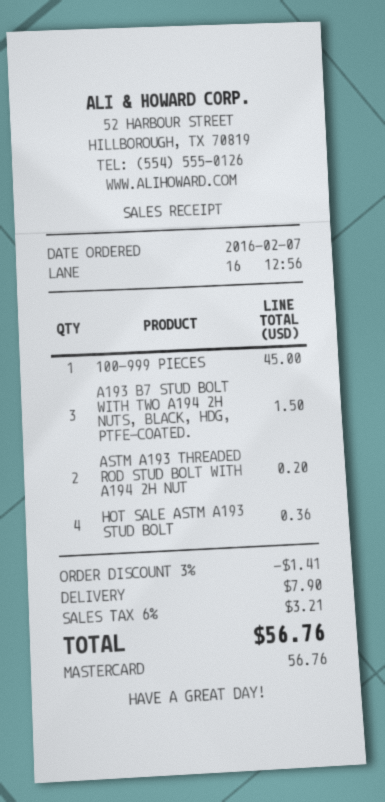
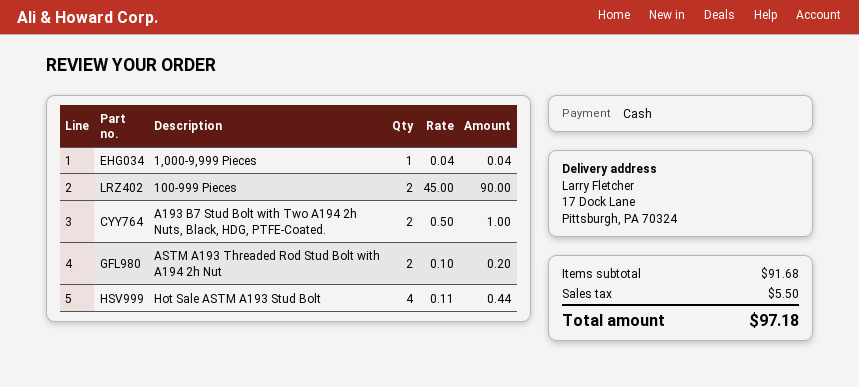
payment method: Mastercard -> cash
100-999 PIECES: 1 for 45.00 -> 2 for 90.00
A193 B7 STUD BOLT WITH TWO A194 2H NUTS, BLACK, HDG, PTFE-COATED.: 3 for 1.50 -> 2 for 1.00
HOT SALE ASTM A193 STUD BOLT: 4 for 0.36 -> 4 for 0.44
1,000-9,999 Pieces: none -> 1 for 0.04
discount: 3% = 1.41 -> none
shipping: 7.90 -> none
tax: 3.21 -> 5.50
total: 56.76 -> 97.18

